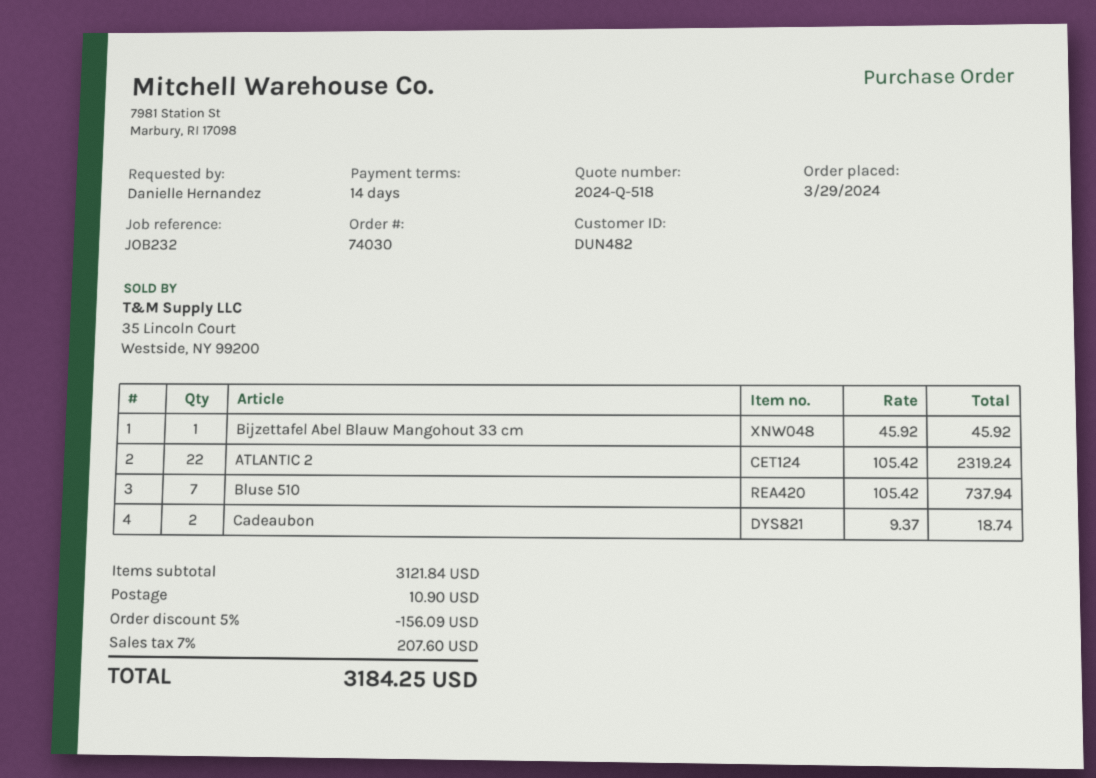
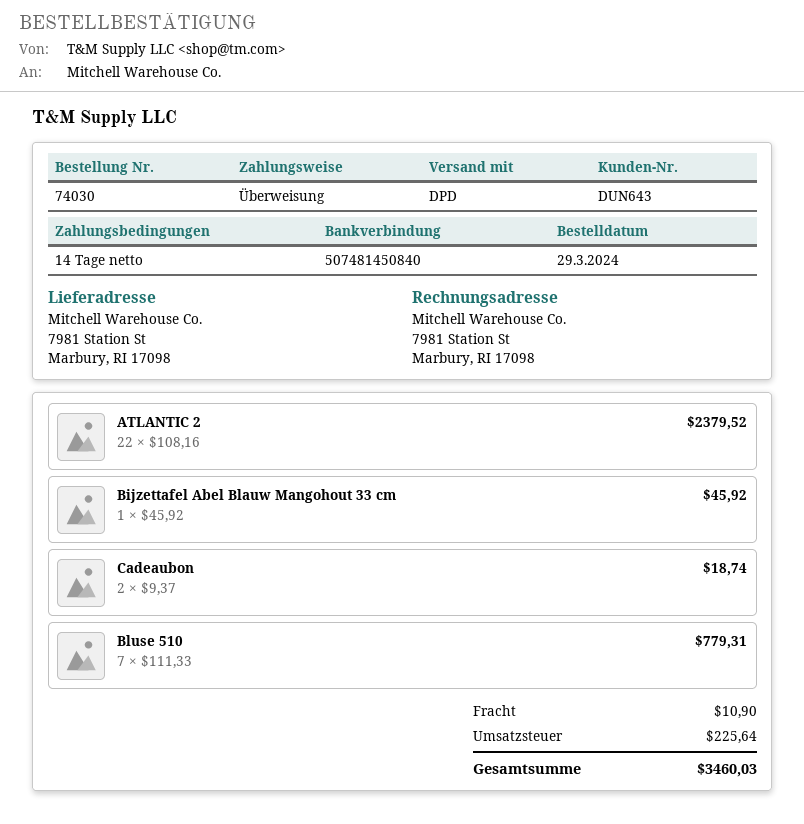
customer number: DUN482 -> DUN643
ATLANTIC 2: 22 x 105.42 = 2319.24 -> 22 x 108.16 = 2379.52
Bluse 510: 7 x 105.42 = 737.94 -> 7 x 111.33 = 779.31
discount: 5% = 156.09 -> none
tax: 207.60 -> 225.64
total: 3184.25 -> 3460.03

